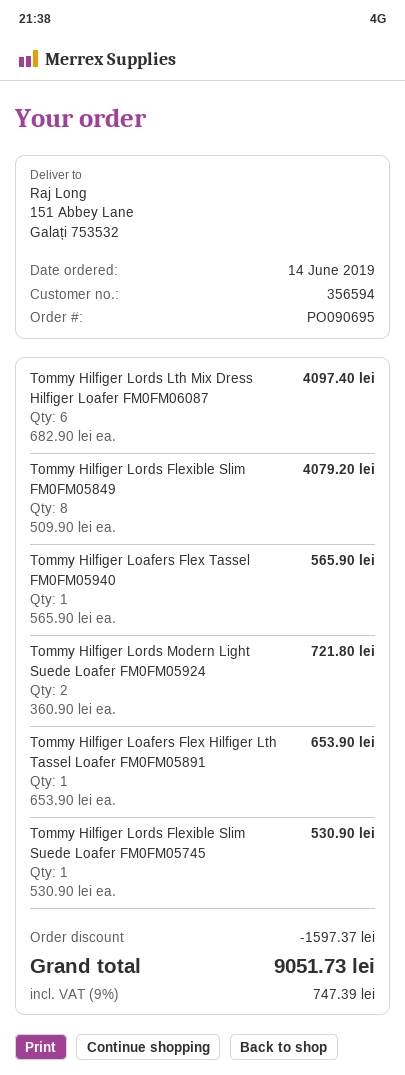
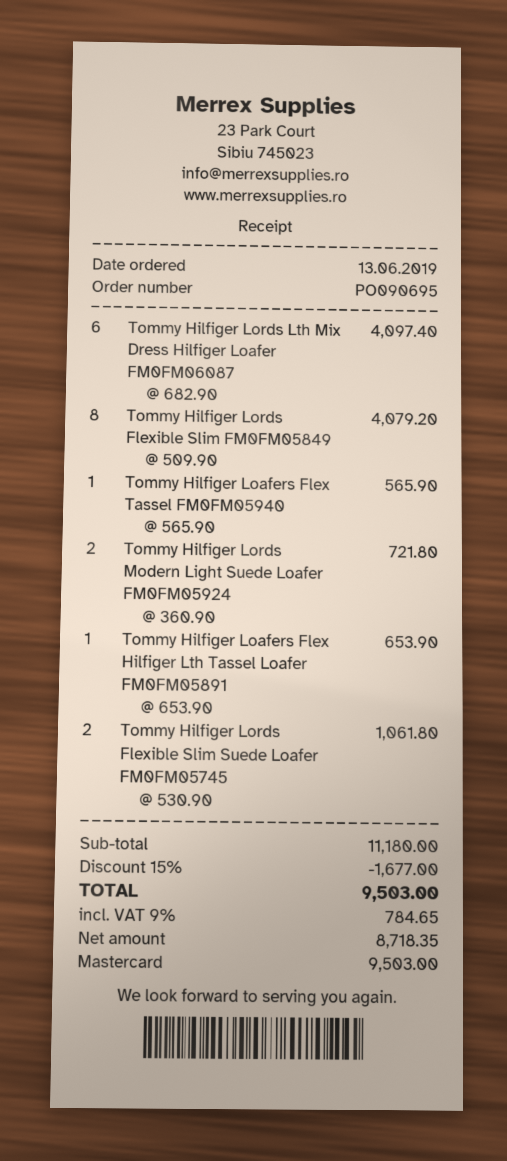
order date: 2019-06-14 -> 2019-06-13
Tommy Hilfiger Lords Flexible Slim Suede Loafer FM0FM05745: 1 x 530.90 = 530.90 -> 2 x 530.90 = 1061.80
discount: 1597.37 -> 1677.00
tax: 9% = 747.39 -> 9% = 784.65
total: 9051.73 -> 9503.00

